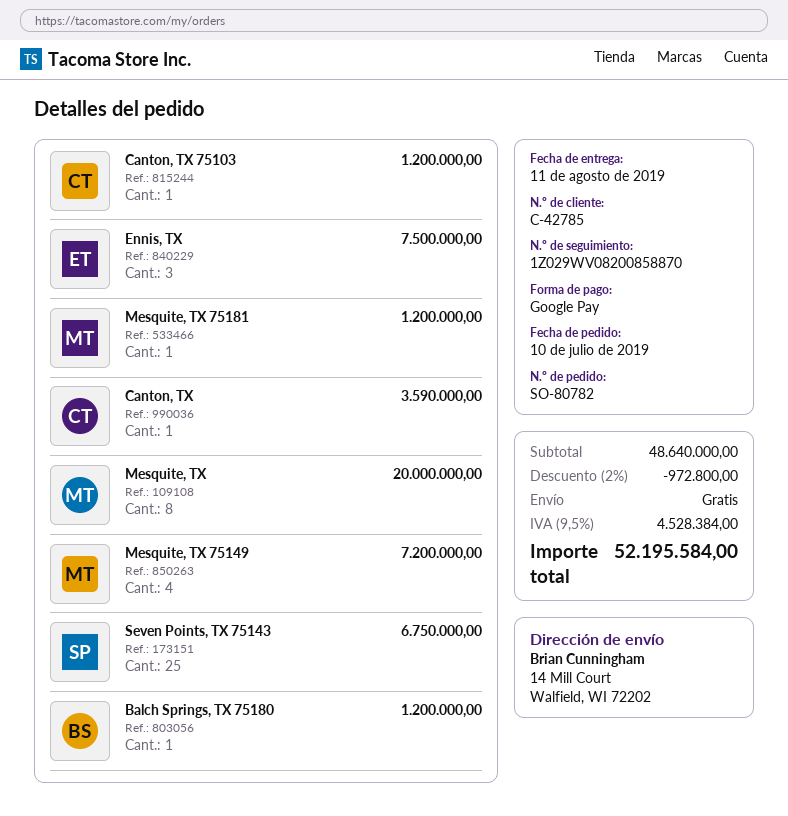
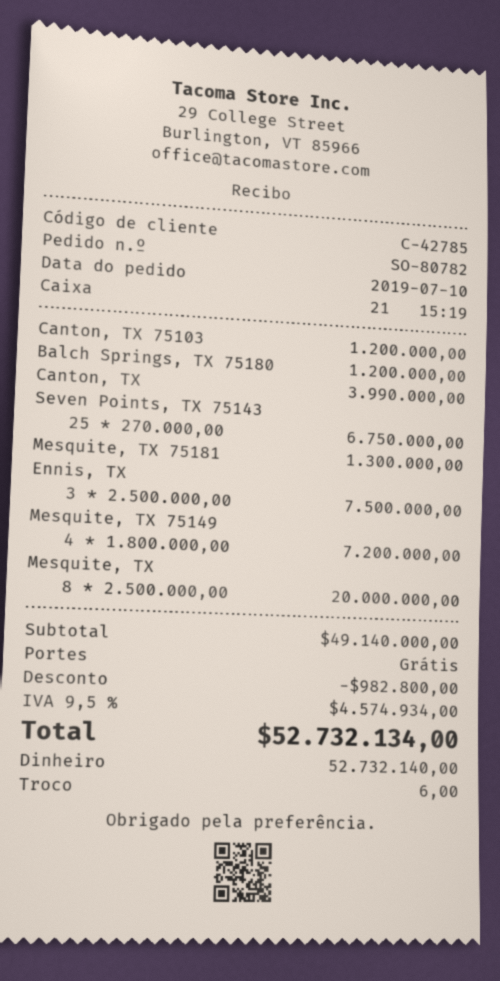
payment method: Google Pay -> cash
Mesquite, TX 75181: 1 for 1200000.00 -> 1 for 1300000.00
Canton, TX: 1 for 3590000.00 -> 1 for 3990000.00
subtotal: 48640000.00 -> 49140000.00
discount: 972800.00 -> 982800.00
tax: 9.5% = 4528384.00 -> 9.5% = 4574934.00
total: 52195584.00 -> 52732134.00

